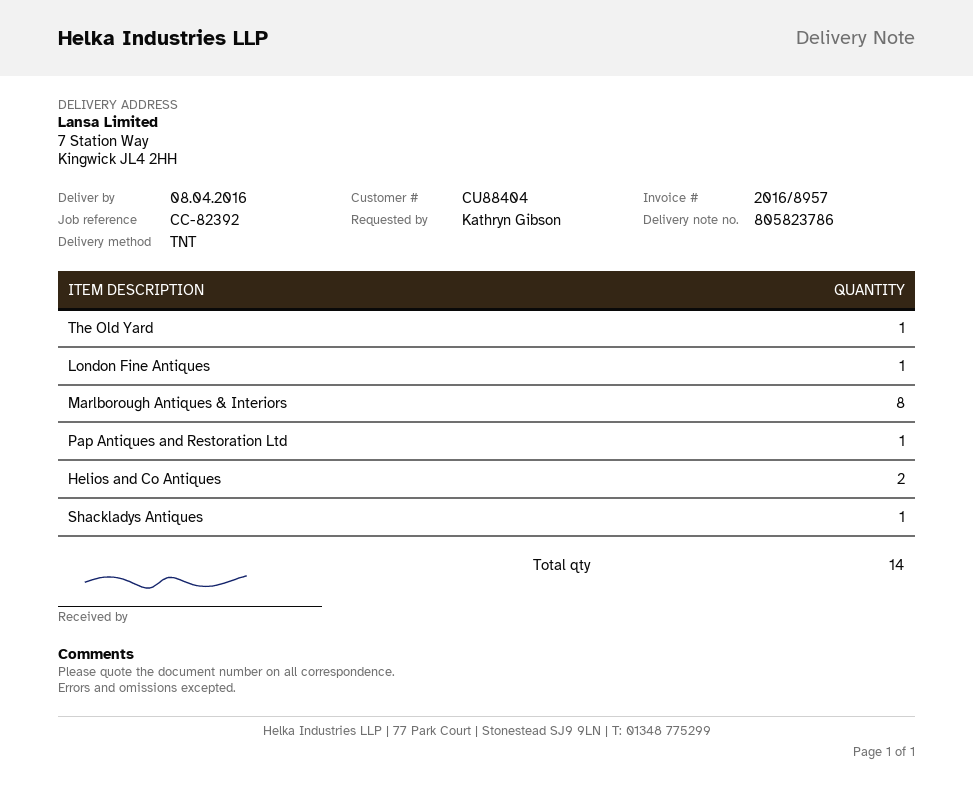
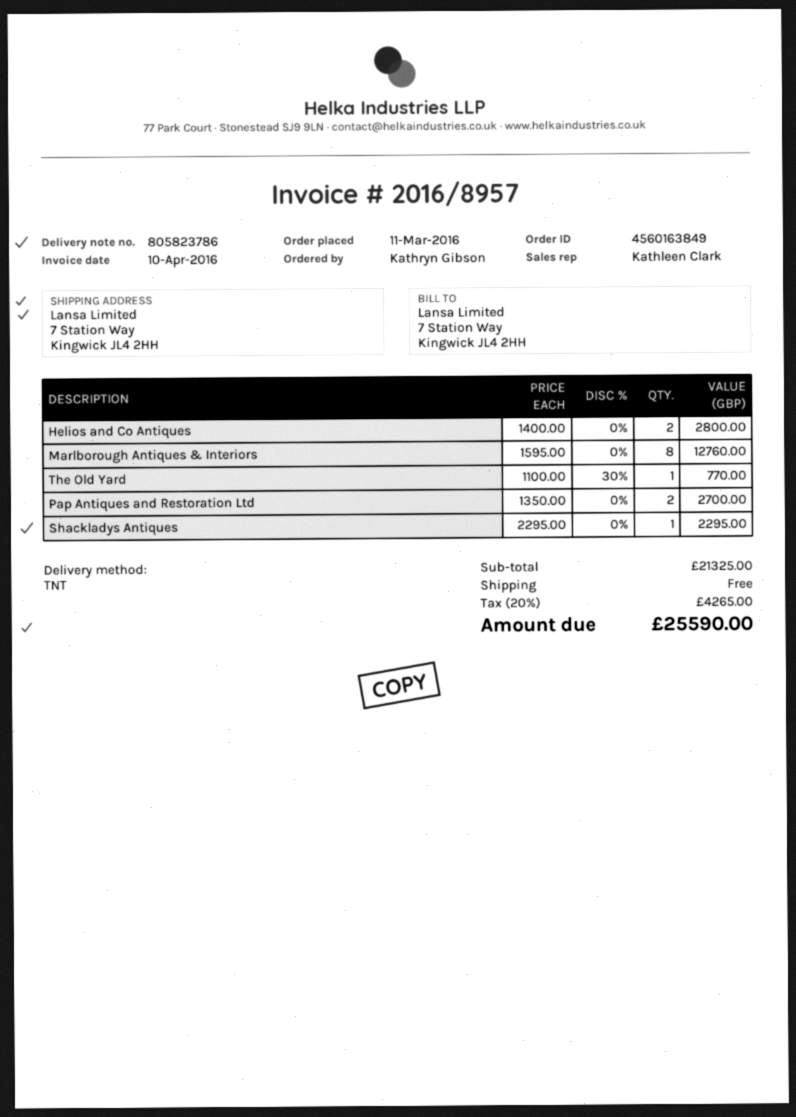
London Fine Antiques: 1 -> none
Pap Antiques and Restoration Ltd: 1 -> 2

